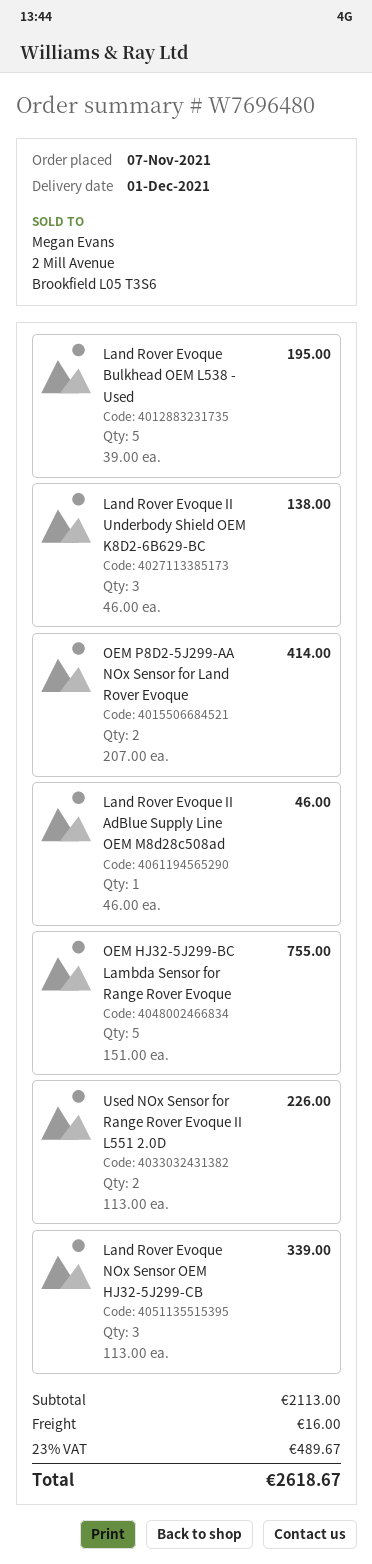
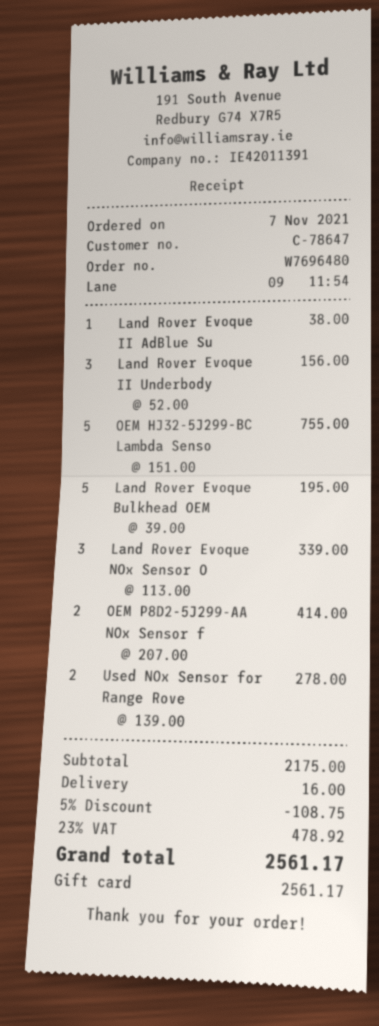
Land Rover Evoque II Underbody Shield OEM K8D2-6B629-BC: 3 x 46.00 = 138.00 -> 3 x 52.00 = 156.00
Land Rover Evoque II AdBlue Supply Line OEM M8d28c508ad: 1 x 46.00 = 46.00 -> 1 x 38.00 = 38.00
Used NOx Sensor for Range Rover Evoque II L551 2.0D: 2 x 113.00 = 226.00 -> 2 x 139.00 = 278.00
subtotal: 2113.00 -> 2175.00
discount: none -> 5% = 108.75
tax: 23% = 489.67 -> 23% = 478.92
total: 2618.67 -> 2561.17

